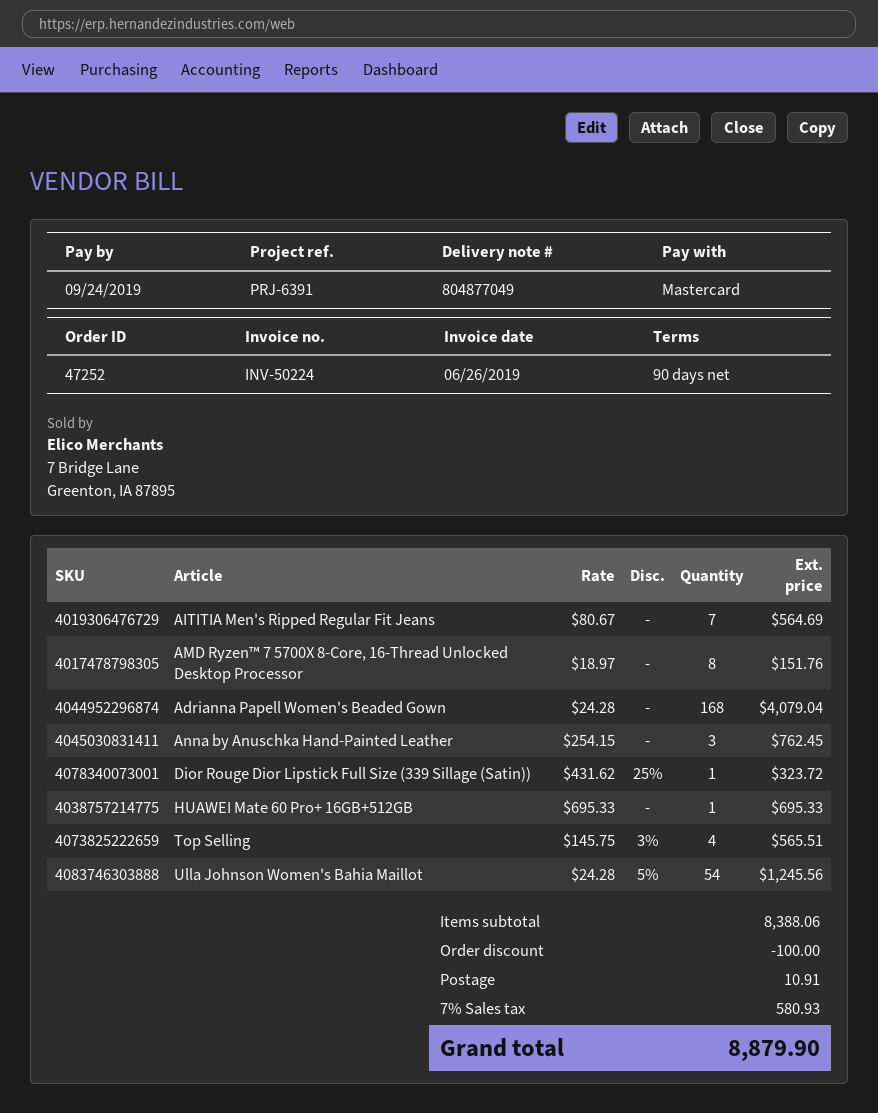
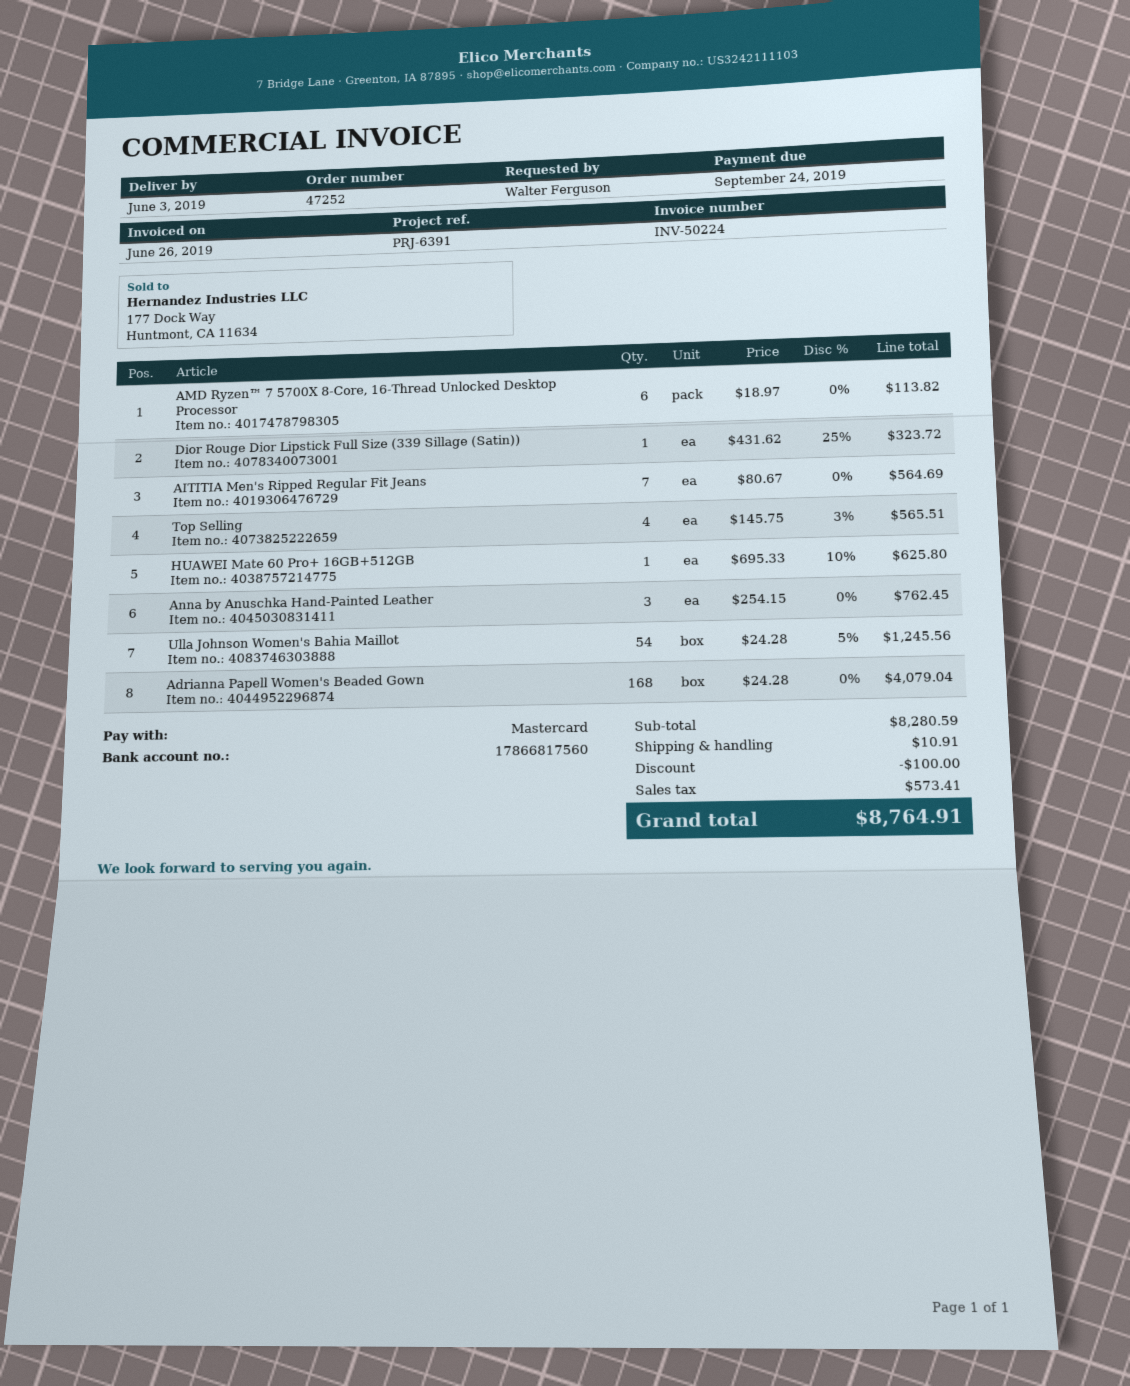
AMD Ryzen™ 7 5700X 8-Core, 16-Thread Unlocked Desktop Processor: 8 x 18.97 = 151.76 -> 6 x 18.97 = 113.82
HUAWEI Mate 60 Pro+ 16GB+512GB: 1 x 695.33 = 695.33 -> 1 x 695.33 - 10% = 625.80
subtotal: 8388.06 -> 8280.59
tax: 580.93 -> 573.41
total: 8879.90 -> 8764.91

